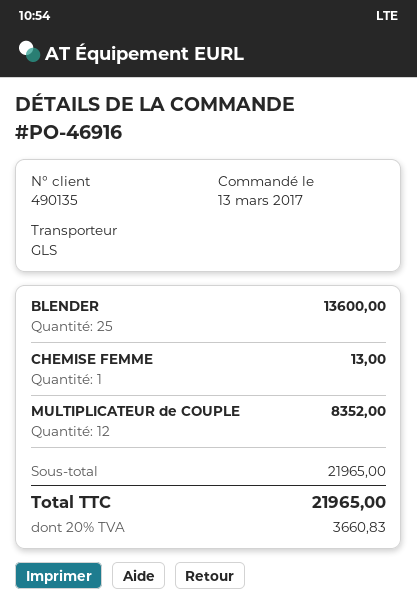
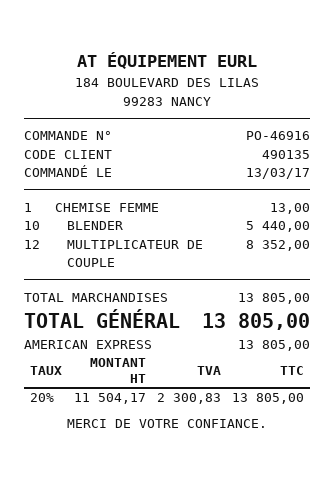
BLENDER: 25 for 13600.00 -> 10 for 5440.00
subtotal: 21965.00 -> 13805.00
tax: 20% = 3660.83 -> 20% = 2300.83
total: 21965.00 -> 13805.00

